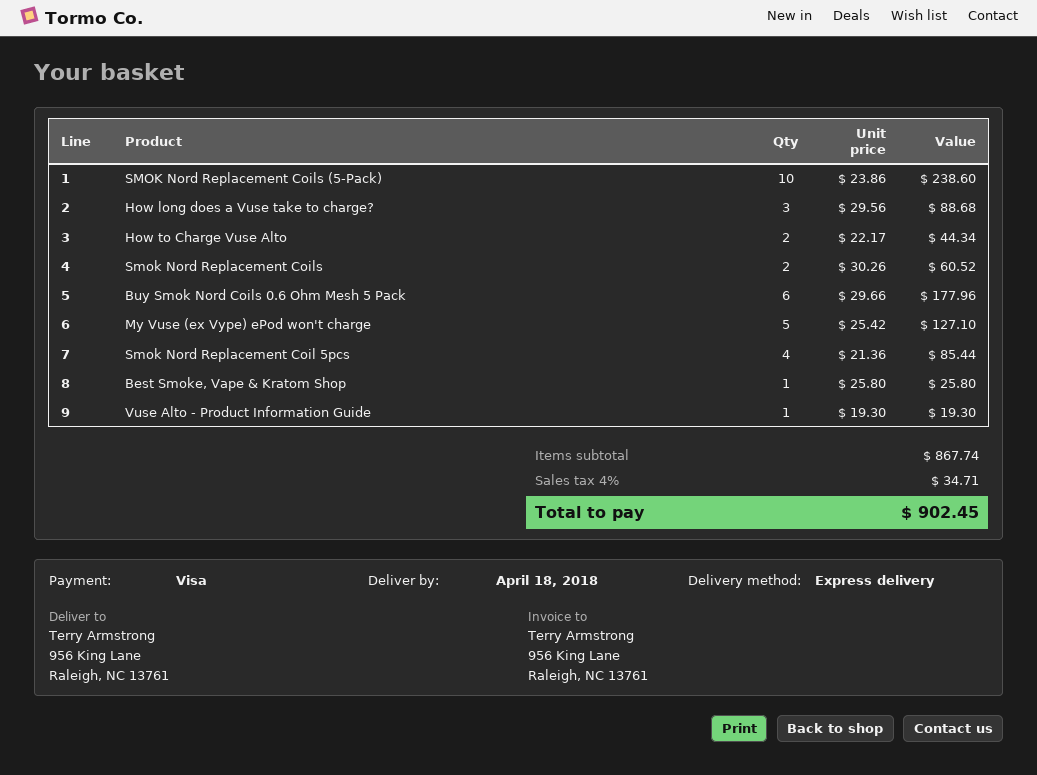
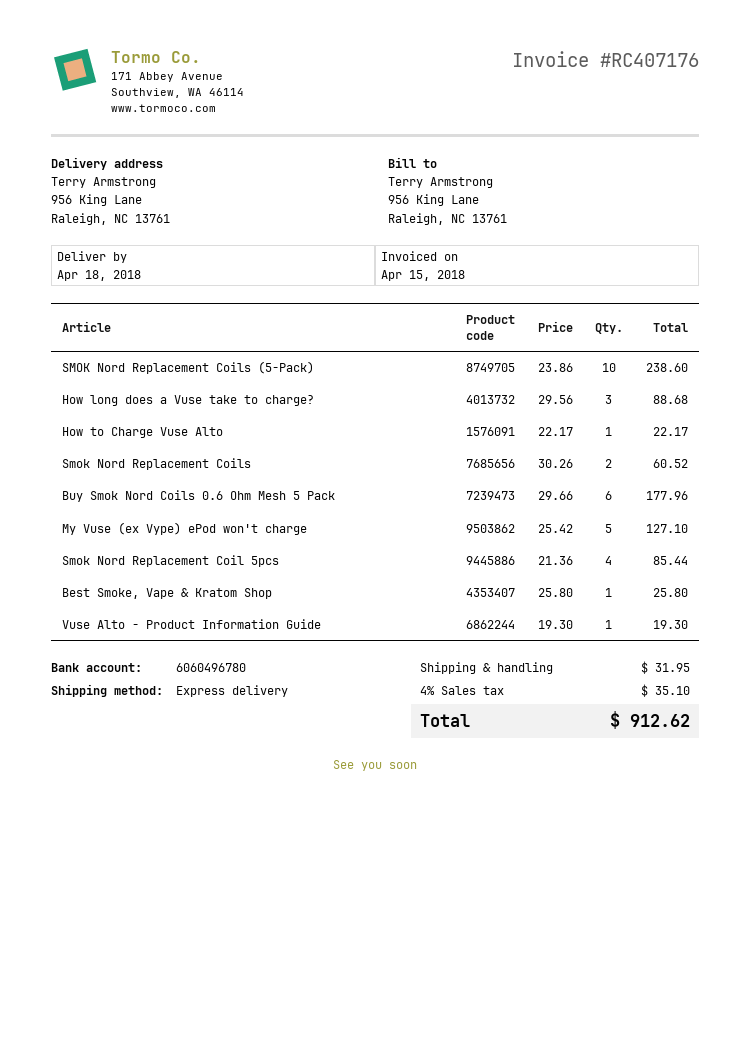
How to Charge Vuse Alto: 2 x 22.17 = 44.34 -> 1 x 22.17 = 22.17
shipping: none -> 31.95
tax: 4% = 34.71 -> 4% = 35.10
total: 902.45 -> 912.62

